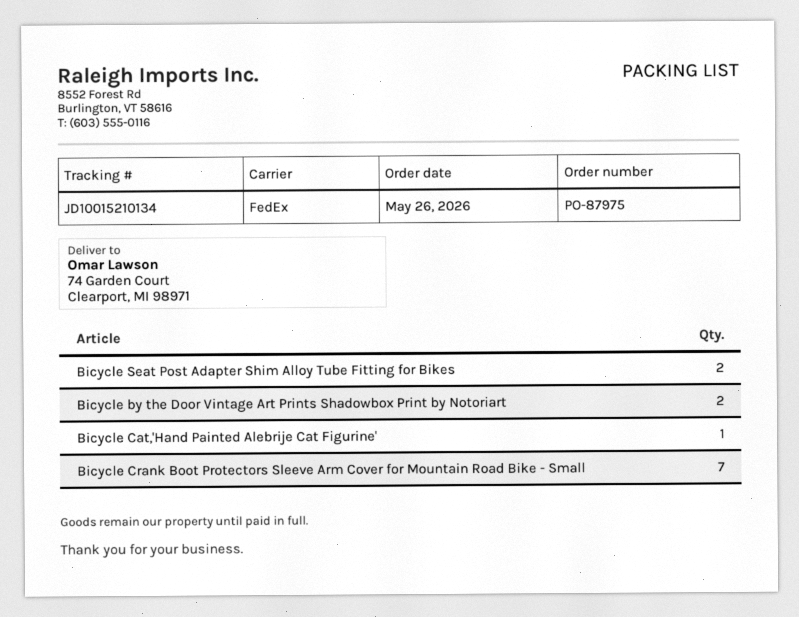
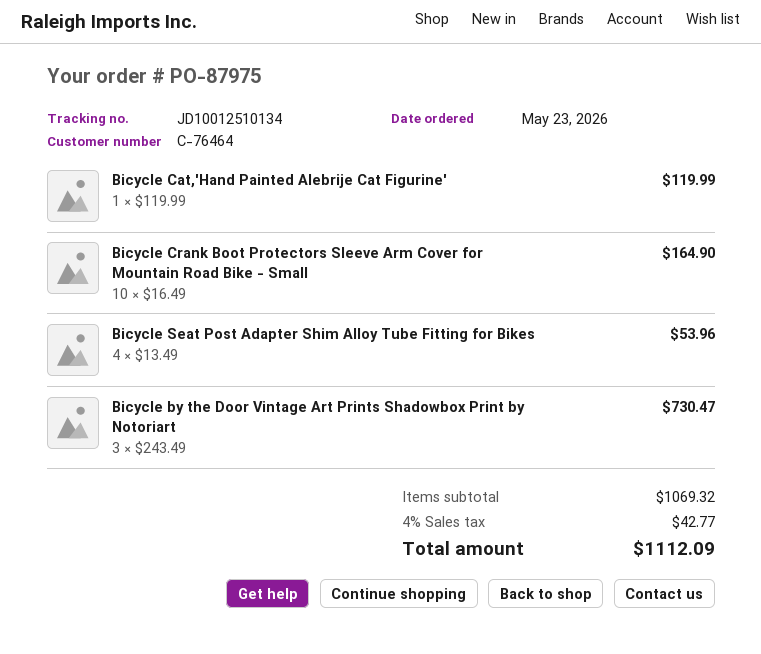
order date: 2026-05-26 -> 2026-05-23
tracking number: JD10015210134 -> JD10012510134
Bicycle Seat Post Adapter Shim Alloy Tube Fitting for Bikes: 2 -> 4
Bicycle by the Door Vintage Art Prints Shadowbox Print by Notoriart: 2 -> 3
Bicycle Crank Boot Protectors Sleeve Arm Cover for Mountain Road Bike - Small: 7 -> 10

